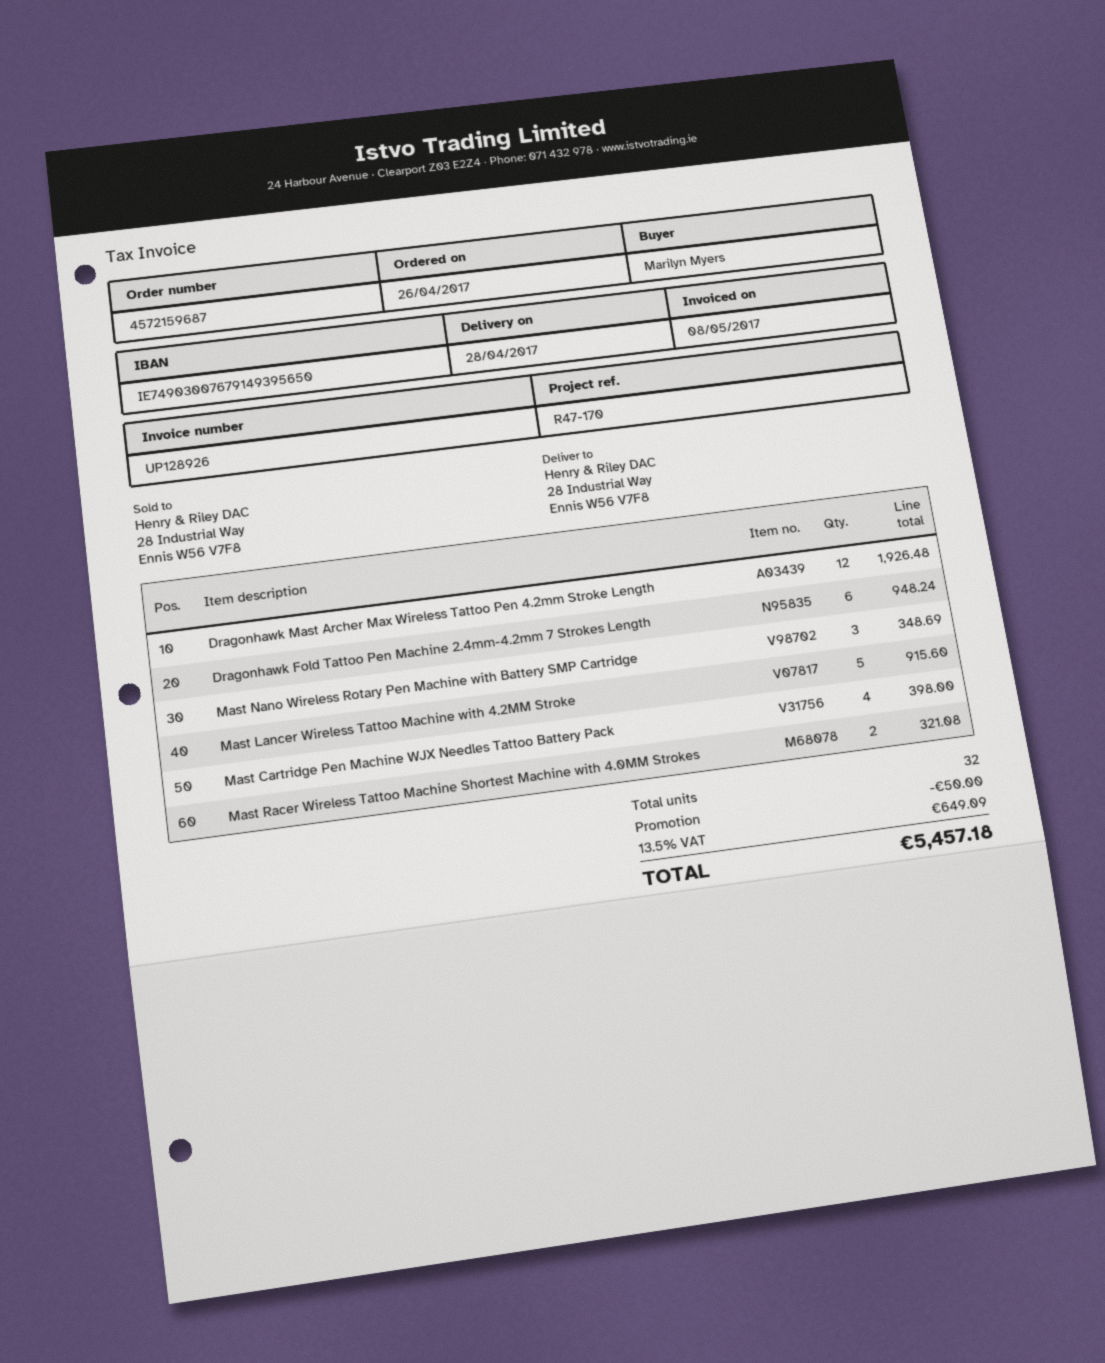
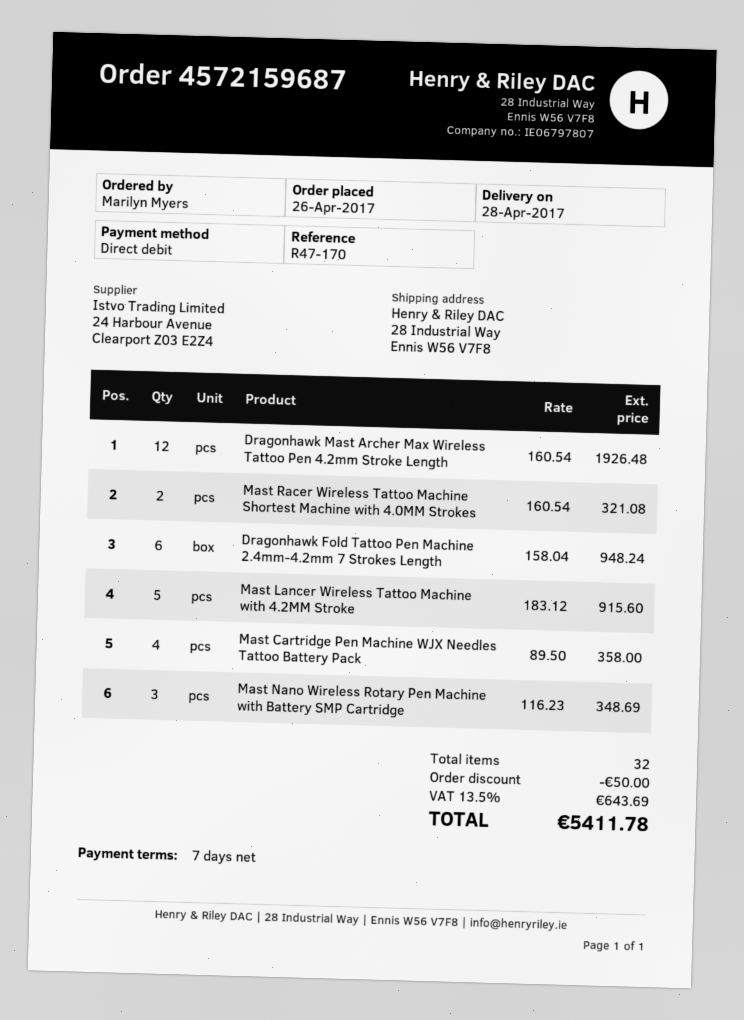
Mast Cartridge Pen Machine WJX Needles Tattoo Battery Pack: 4 for 398.00 -> 4 for 358.00
tax: 13.5% = 649.09 -> 13.5% = 643.69
total: 5457.18 -> 5411.78

